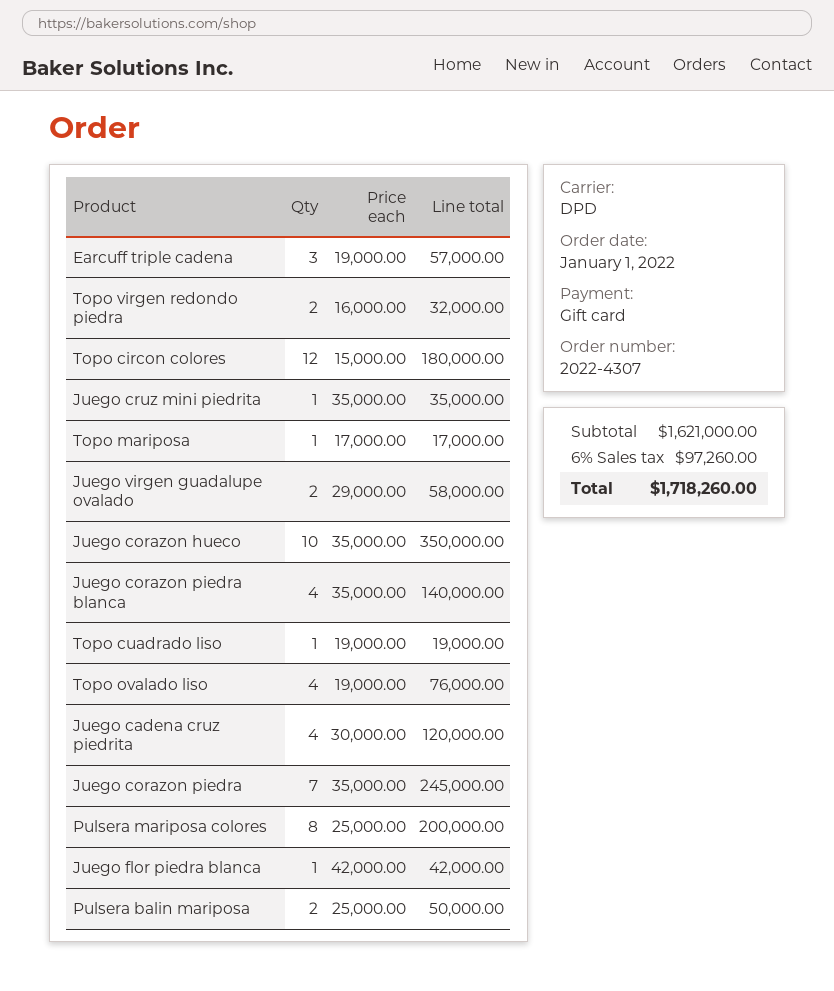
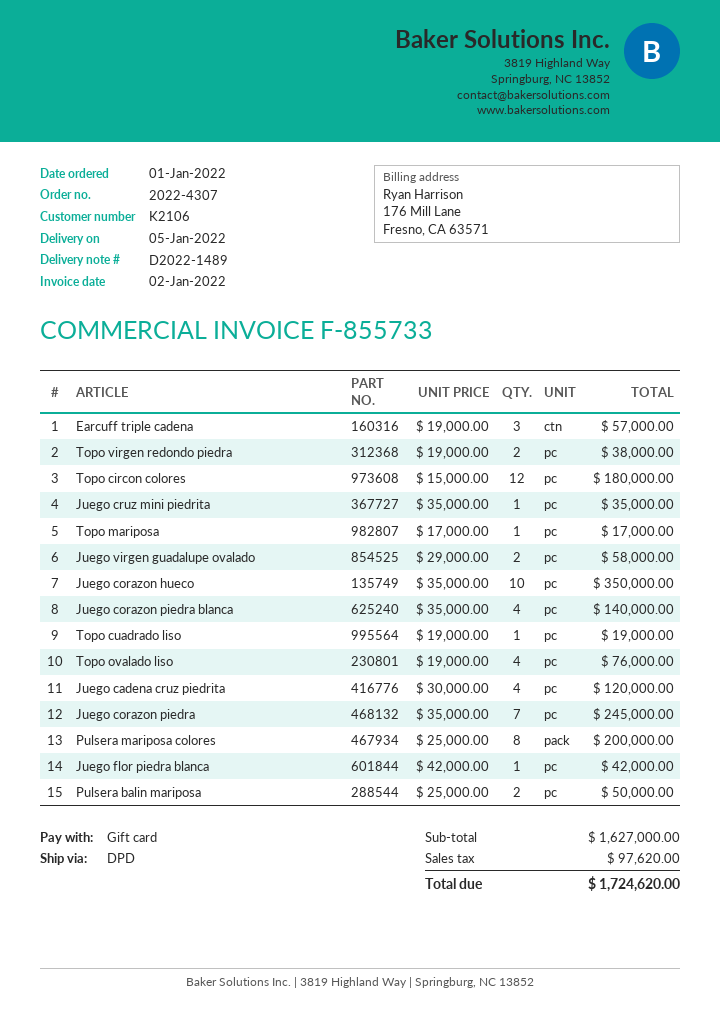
Topo virgen redondo piedra: 2 x 16000.00 = 32000.00 -> 2 x 19000.00 = 38000.00
subtotal: 1621000.00 -> 1627000.00
tax: 97260.00 -> 97620.00
total: 1718260.00 -> 1724620.00

